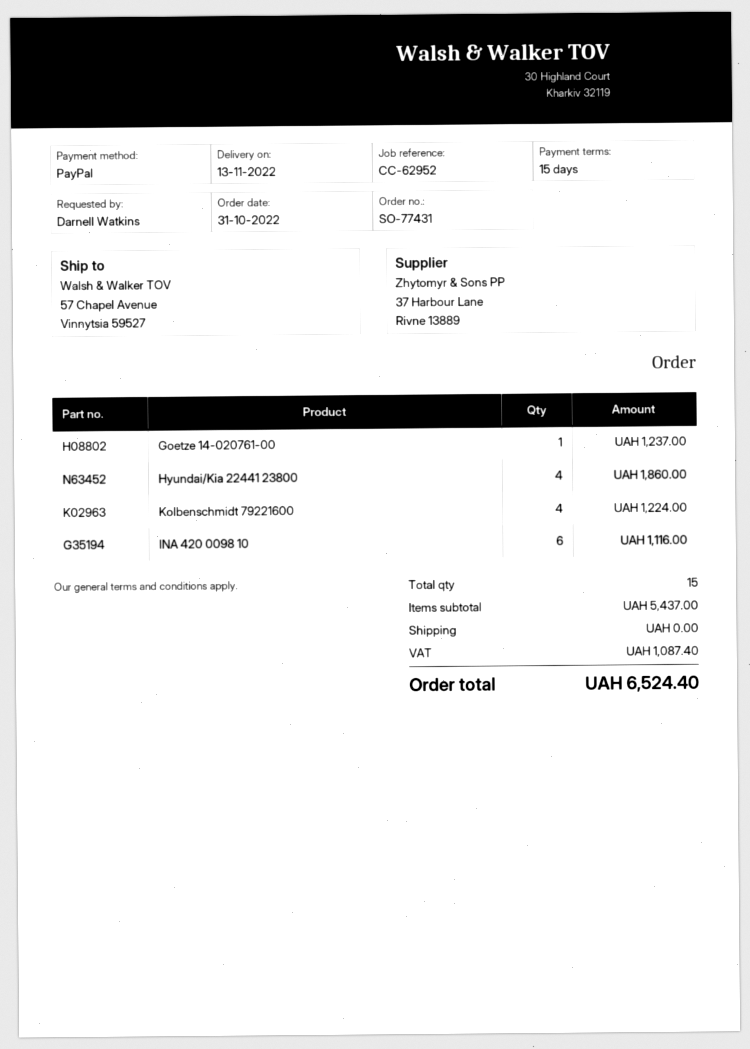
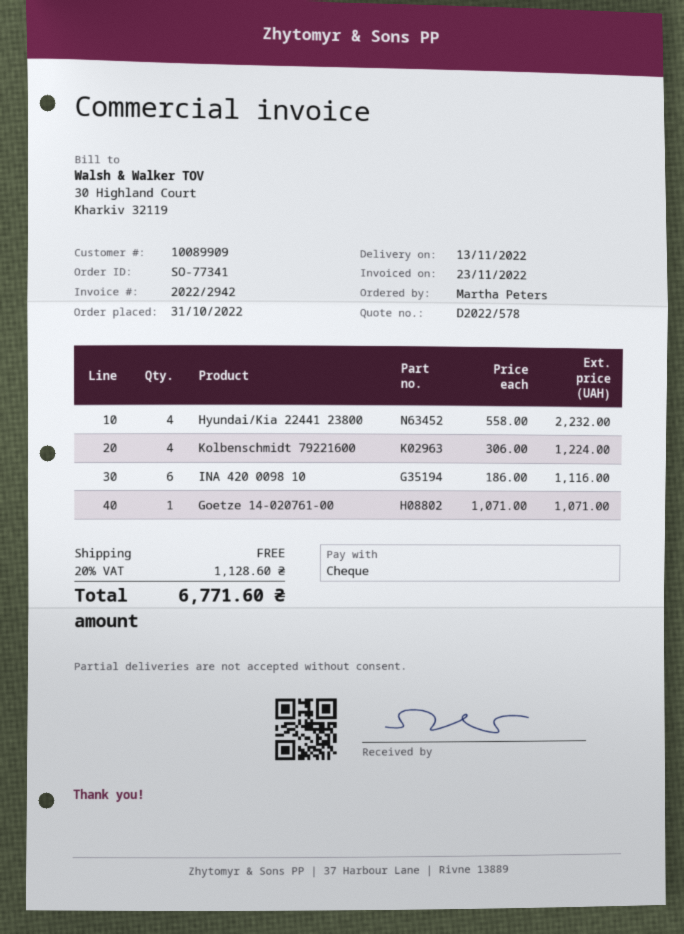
order number: SO-77431 -> SO-77341
ordered by: Darnell Watkins -> Martha Peters
payment method: PayPal -> cheque
Goetze 14-020761-00: 1 for 1237.00 -> 1 for 1071.00
Hyundai/Kia 22441 23800: 4 for 1860.00 -> 4 for 2232.00
tax: 1087.40 -> 1128.60
total: 6524.40 -> 6771.60

